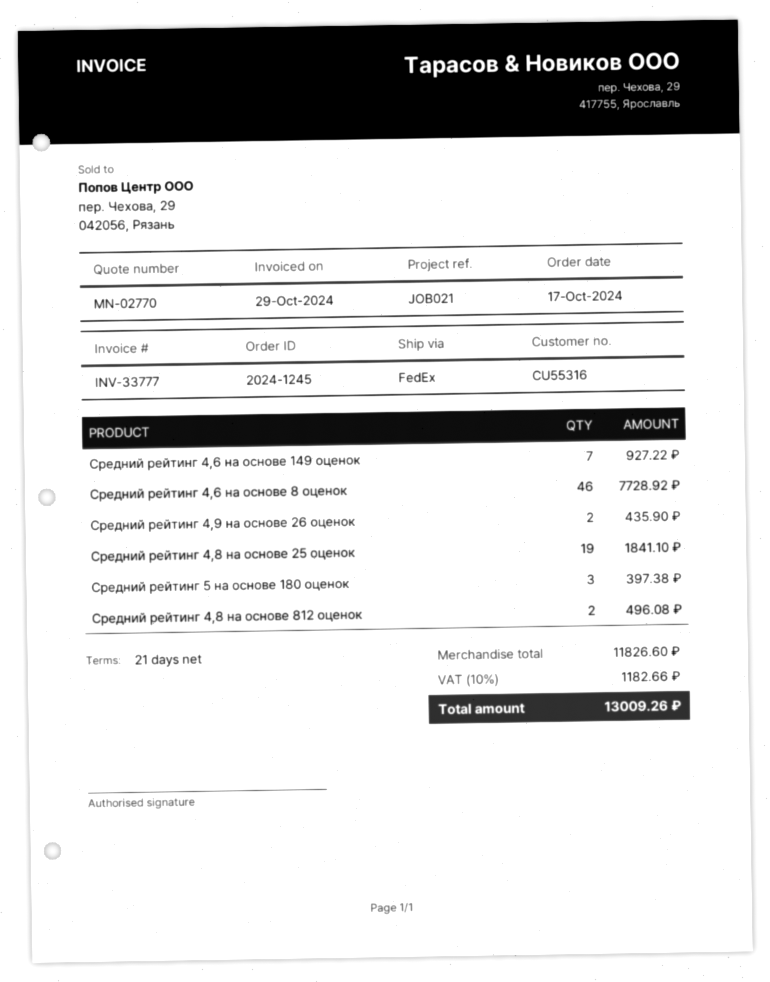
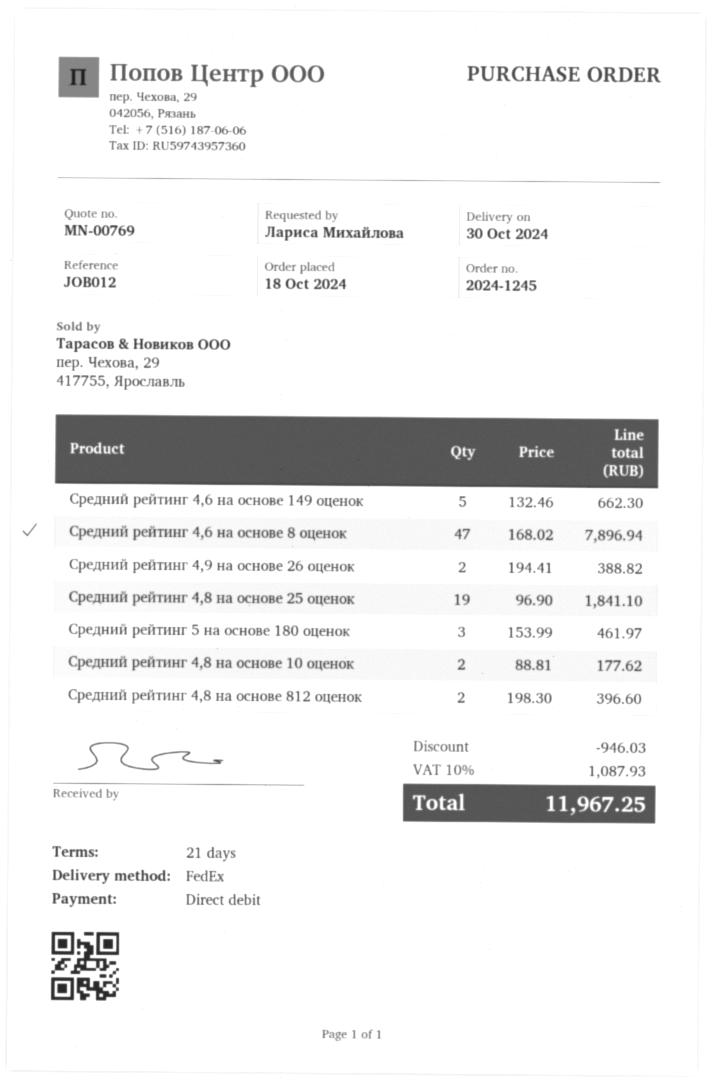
quote number: MN-02770 -> MN-00769
order date: 2024-10-17 -> 2024-10-18
reference: JOB021 -> JOB012
Средний рейтинг 4,6 на основе 149 оценок: 7 for 927.22 -> 5 for 662.30
Средний рейтинг 4,6 на основе 8 оценок: 46 for 7728.92 -> 47 for 7896.94
Средний рейтинг 4,9 на основе 26 оценок: 2 for 435.90 -> 2 for 388.82
Средний рейтинг 5 на основе 180 оценок: 3 for 397.38 -> 3 for 461.97
Средний рейтинг 4,8 на основе 812 оценок: 2 for 496.08 -> 2 for 396.60
Средний рейтинг 4,8 на основе 10 оценок: none -> 2 for 177.62
discount: none -> 946.03
tax: 10% = 1182.66 -> 10% = 1087.93
total: 13009.26 -> 11967.25

